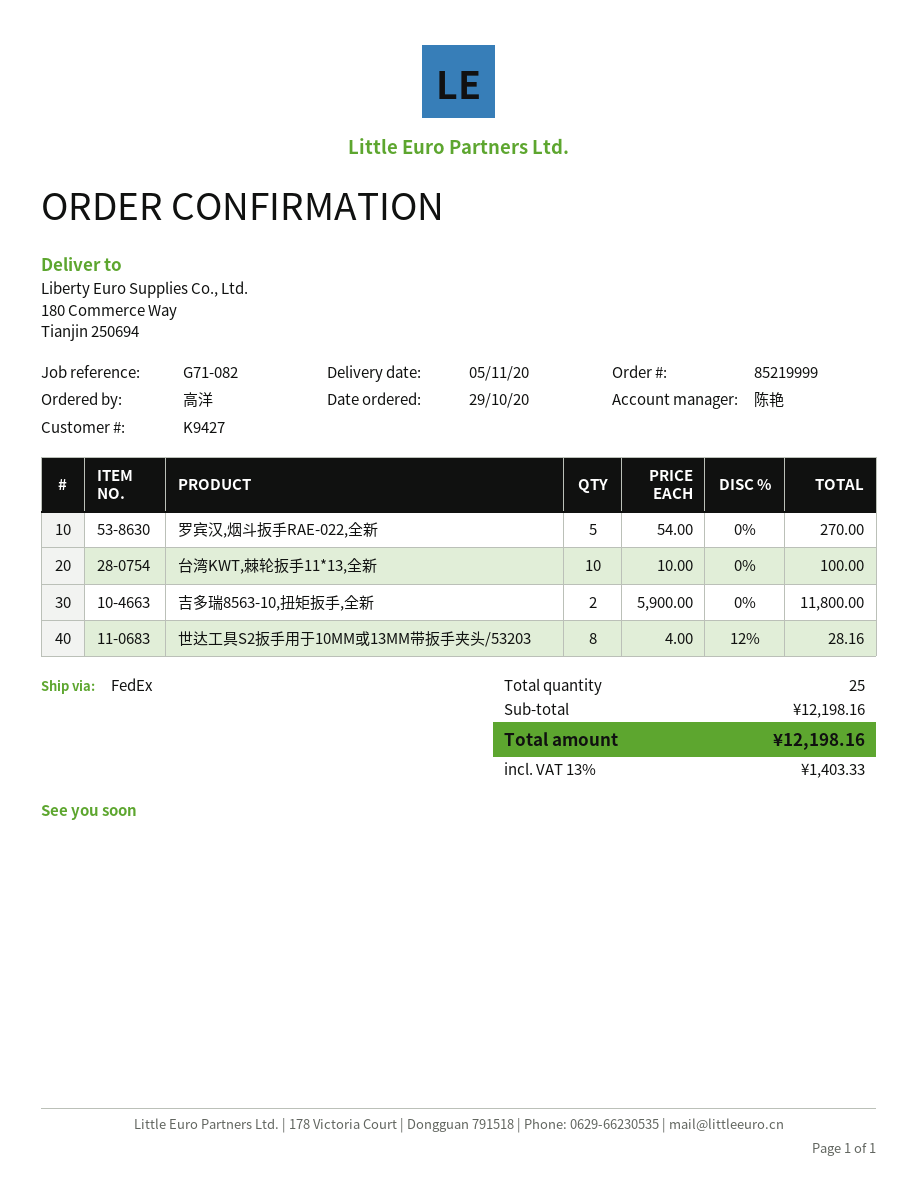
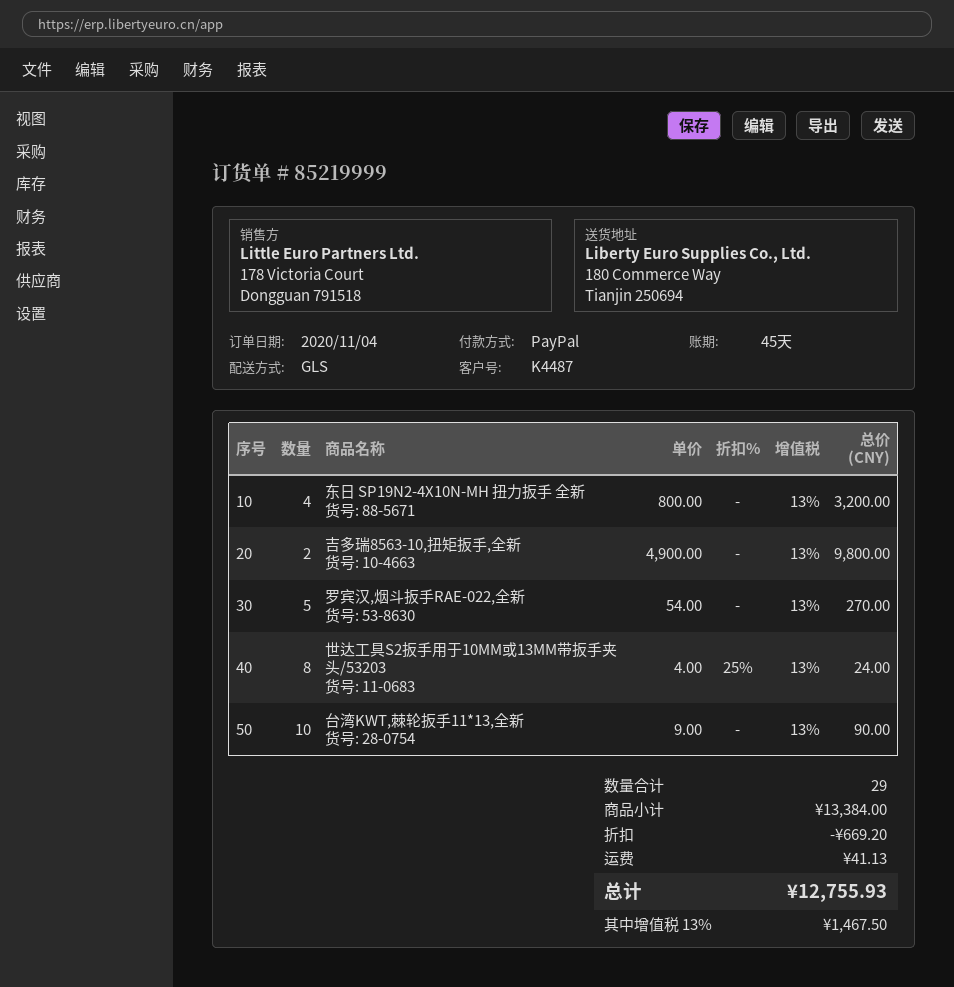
order date: 2020-10-29 -> 2020-11-04
customer number: K9427 -> K4487
shipping method: FedEx -> GLS
台湾KWT,棘轮扳手11*13,全新: 10 x 10.00 = 100.00 -> 10 x 9.00 = 90.00
吉多瑞8563-10,扭矩扳手,全新: 2 x 5900.00 = 11800.00 -> 2 x 4900.00 = 9800.00
世达工具S2扳手用于10MM或13MM带扳手夹头/53203: 8 x 4.00 - 12% = 28.16 -> 8 x 4.00 - 25% = 24.00
东日 SP19N2-4X10N-MH 扭力扳手 全新: none -> 4 x 800.00 = 3200.00
total quantity: 25 -> 29
subtotal: 12198.16 -> 13384.00
discount: none -> 669.20
shipping: none -> 41.13
tax: 13% = 1403.33 -> 13% = 1467.50
total: 12198.16 -> 12755.93

